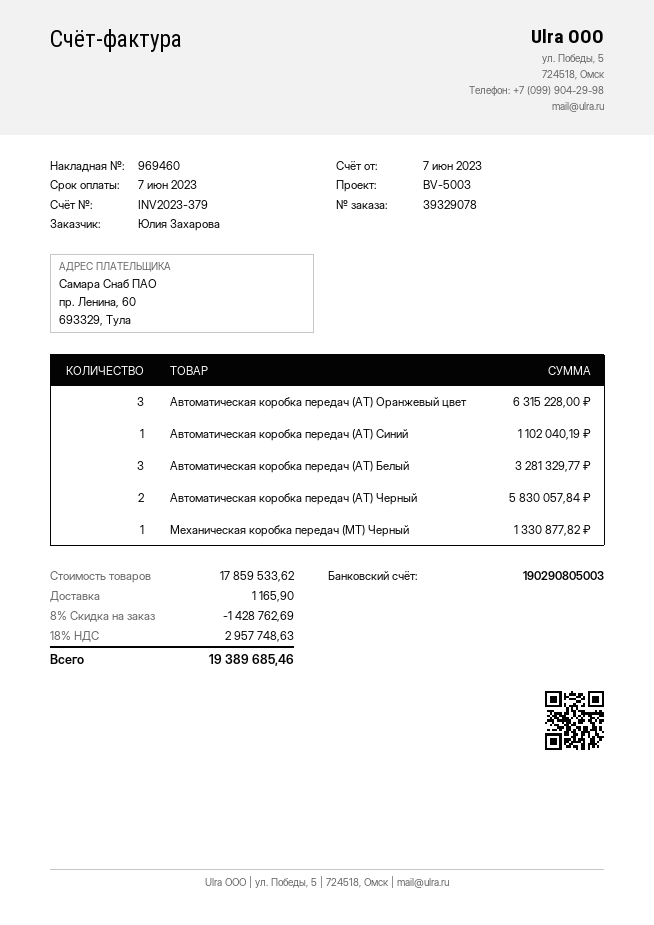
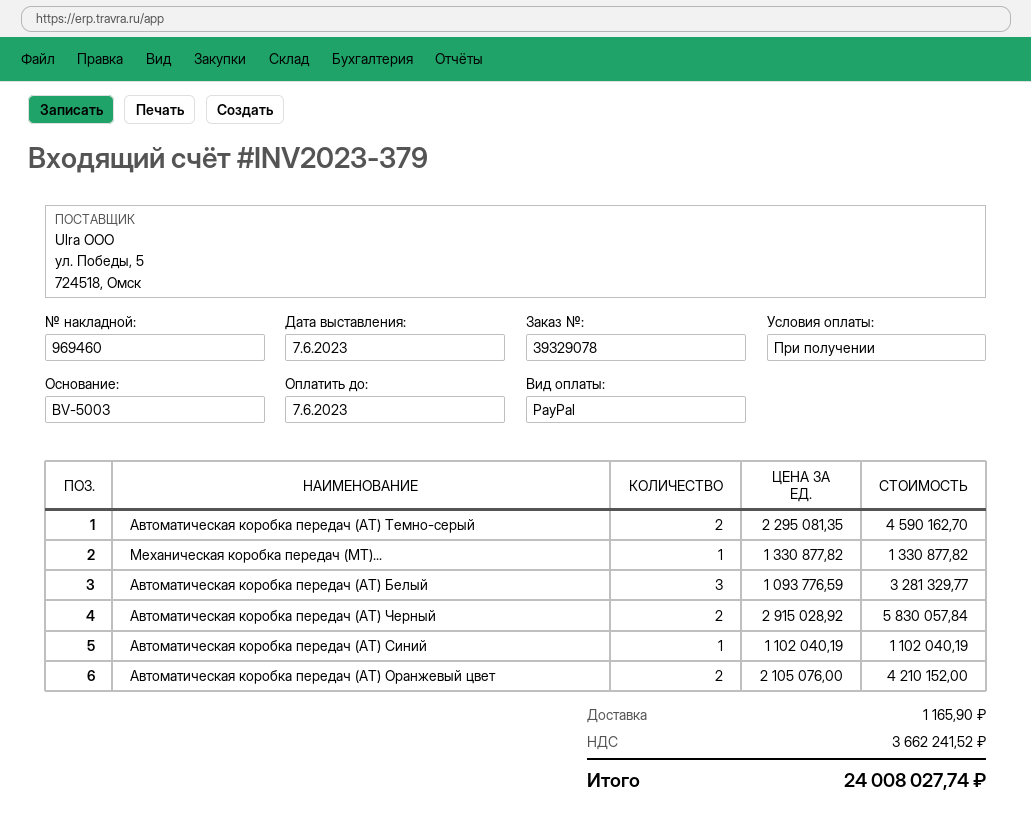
Автоматическая коробка передач (АТ) Оранжевый цвет: 3 for 6315228.00 -> 2 for 4210152.00
Автоматическая коробка передач (АТ) Темно-серый: none -> 2 for 4590162.70
discount: 8% = 1428762.69 -> none
tax: 2957748.63 -> 3662241.52
total: 19389685.46 -> 24008027.74

